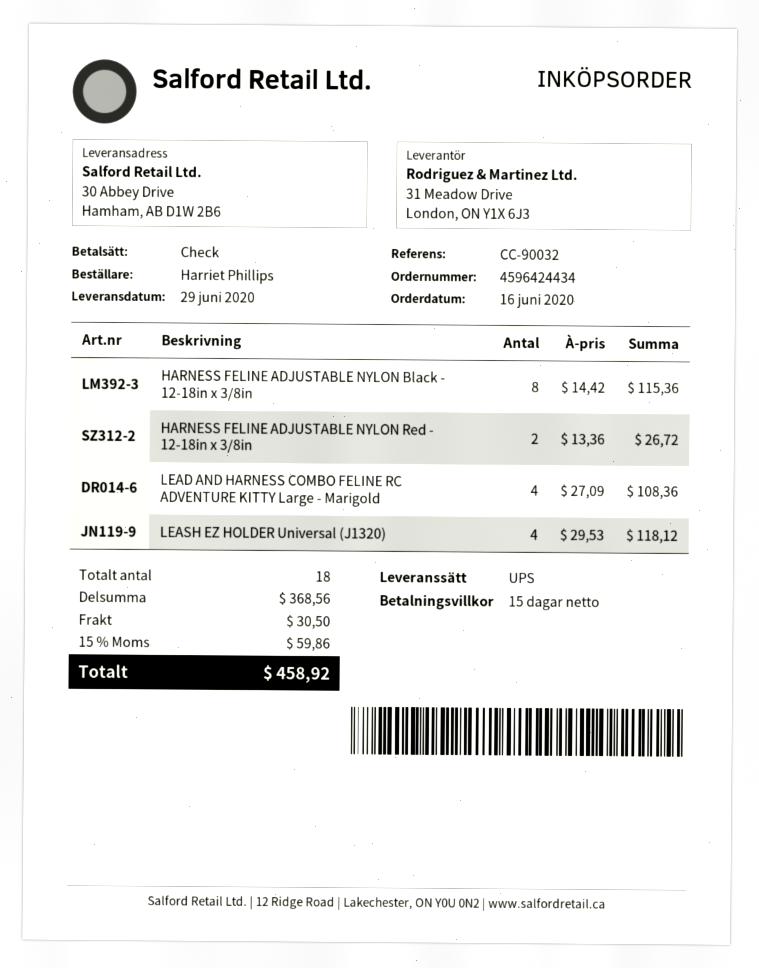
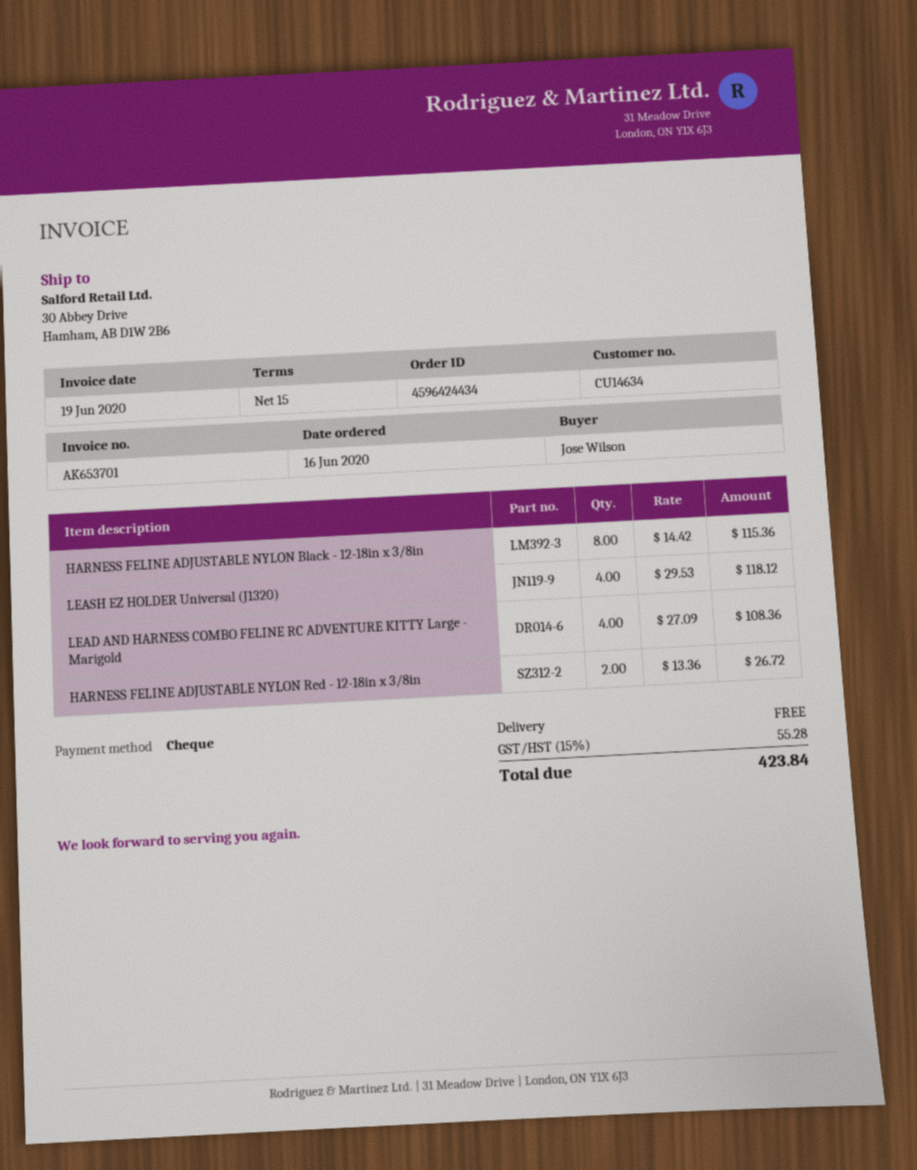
ordered by: Harriet Phillips -> Jose Wilson
shipping: 30.50 -> 0.00
tax: 15% = 59.86 -> 15% = 55.28
total: 458.92 -> 423.84

